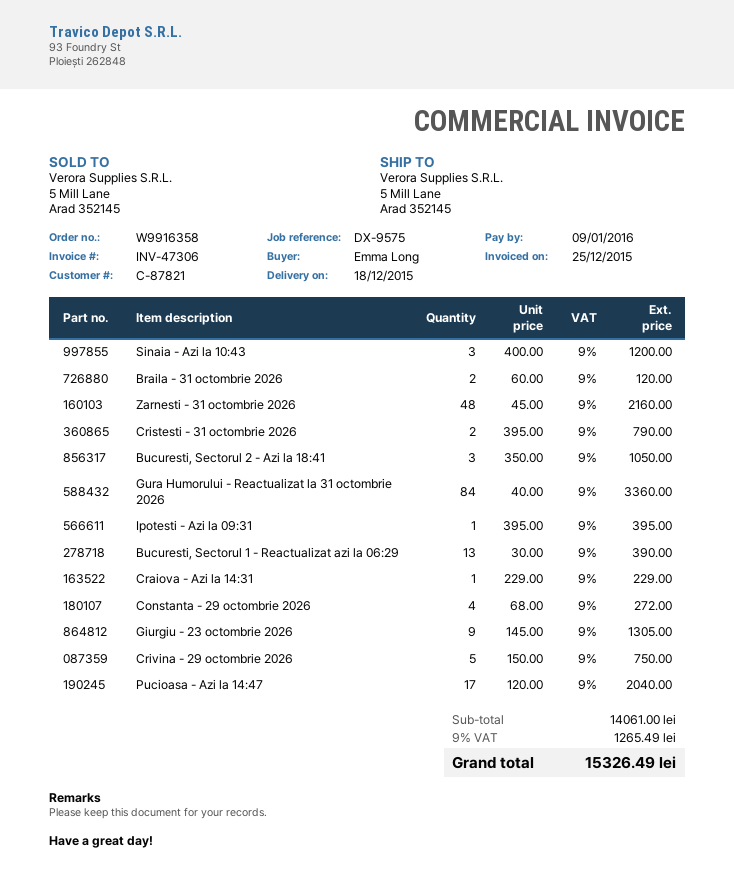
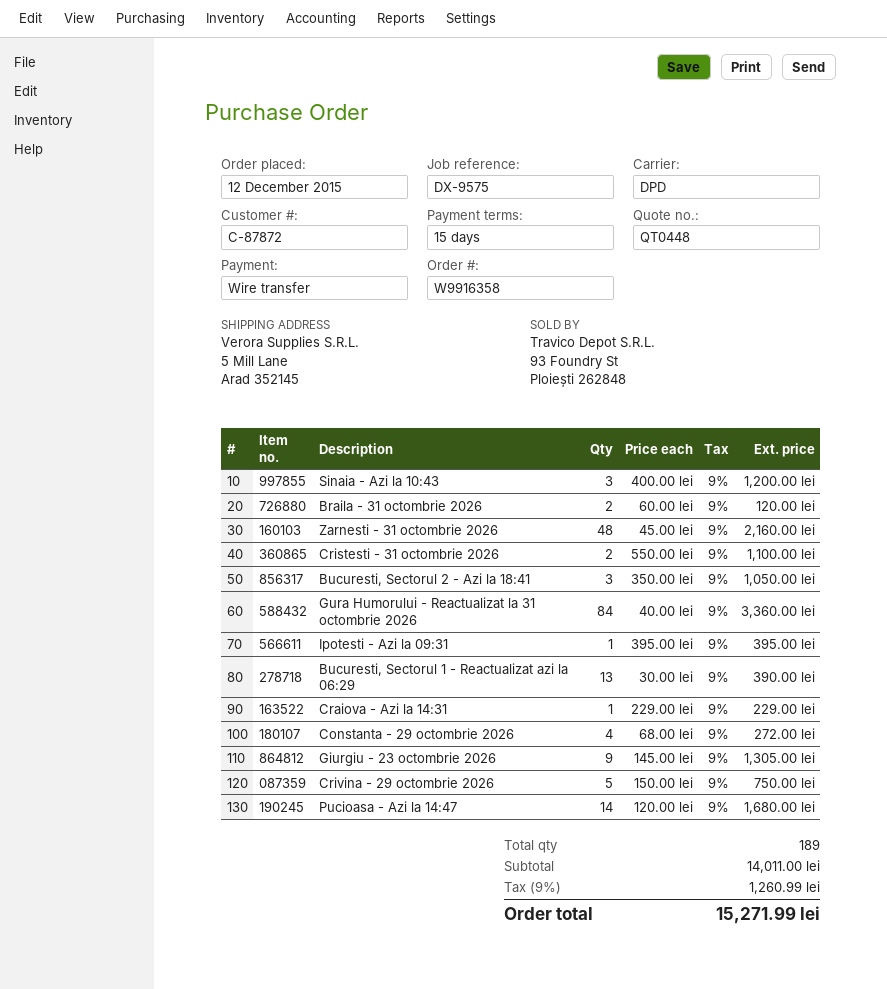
customer number: C-87821 -> C-87872
Cristesti - 31 octombrie 2026: 2 x 395.00 = 790.00 -> 2 x 550.00 = 1100.00
Pucioasa - Azi la 14:47: 17 x 120.00 = 2040.00 -> 14 x 120.00 = 1680.00
subtotal: 14061.00 -> 14011.00
tax: 9% = 1265.49 -> 9% = 1260.99
total: 15326.49 -> 15271.99

